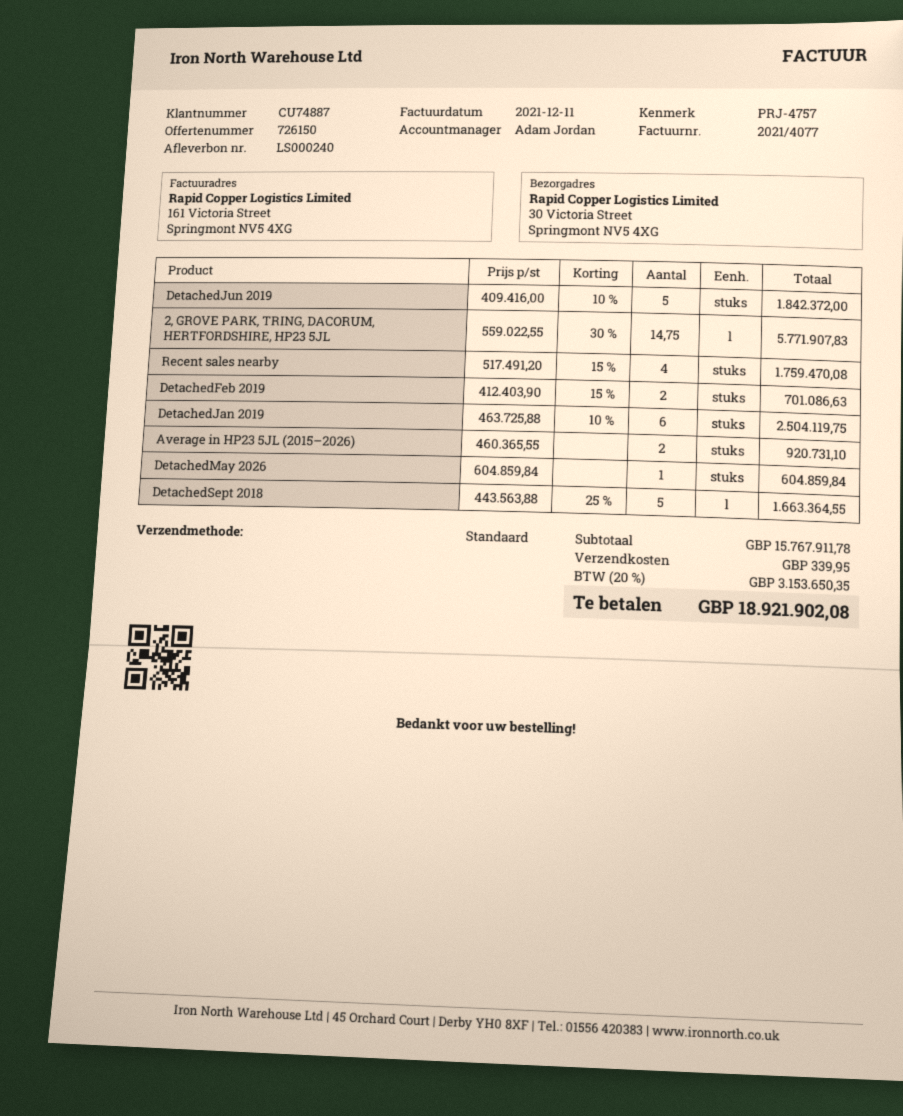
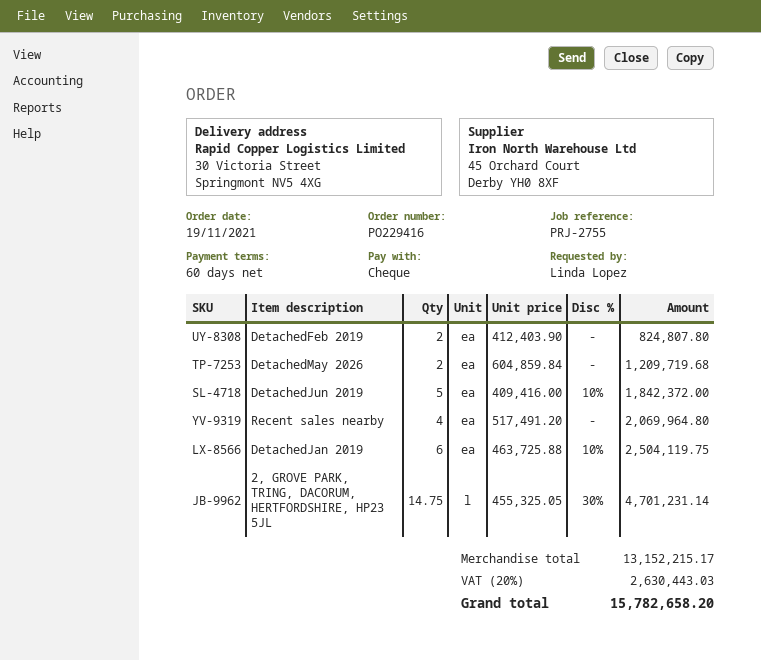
reference: PRJ-4757 -> PRJ-2755
2, GROVE PARK, TRING, DACORUM, HERTFORDSHIRE, HP23 5JL: 14.75 x 559022.55 - 30% = 5771907.83 -> 14.75 x 455325.05 - 30% = 4701231.14
Recent sales nearby: 4 x 517491.20 - 15% = 1759470.08 -> 4 x 517491.20 = 2069964.80
DetachedFeb 2019: 2 x 412403.90 - 15% = 701086.63 -> 2 x 412403.90 = 824807.80
Average in HP23 5JL (2015–2026): 2 x 460365.55 = 920731.10 -> none
DetachedMay 2026: 1 x 604859.84 = 604859.84 -> 2 x 604859.84 = 1209719.68
DetachedSept 2018: 5 x 443563.88 - 25% = 1663364.55 -> none
subtotal: 15767911.78 -> 13152215.17
shipping: 339.95 -> none
tax: 20% = 3153650.35 -> 20% = 2630443.03
total: 18921902.08 -> 15782658.20

